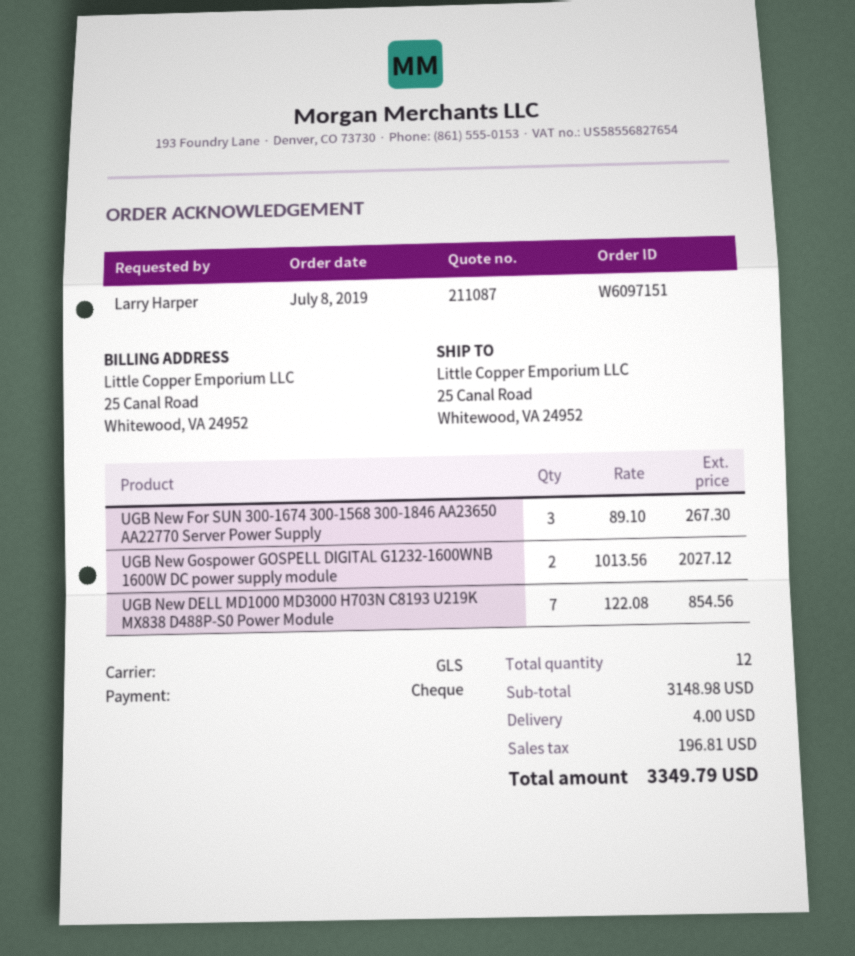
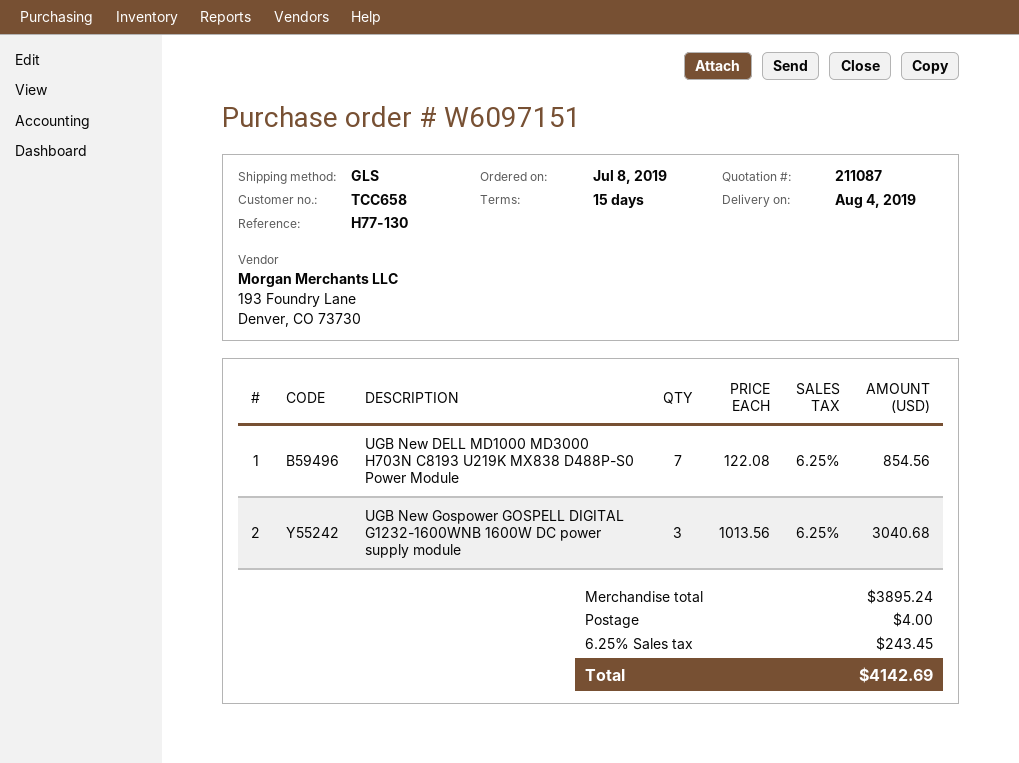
UGB New For SUN 300-1674 300-1568 300-1846 AA23650 AA22770 Server Power Supply: 3 x 89.10 = 267.30 -> none
UGB New Gospower GOSPELL DIGITAL G1232-1600WNB 1600W DC power supply module: 2 x 1013.56 = 2027.12 -> 3 x 1013.56 = 3040.68
subtotal: 3148.98 -> 3895.24
tax: 196.81 -> 243.45
total: 3349.79 -> 4142.69

